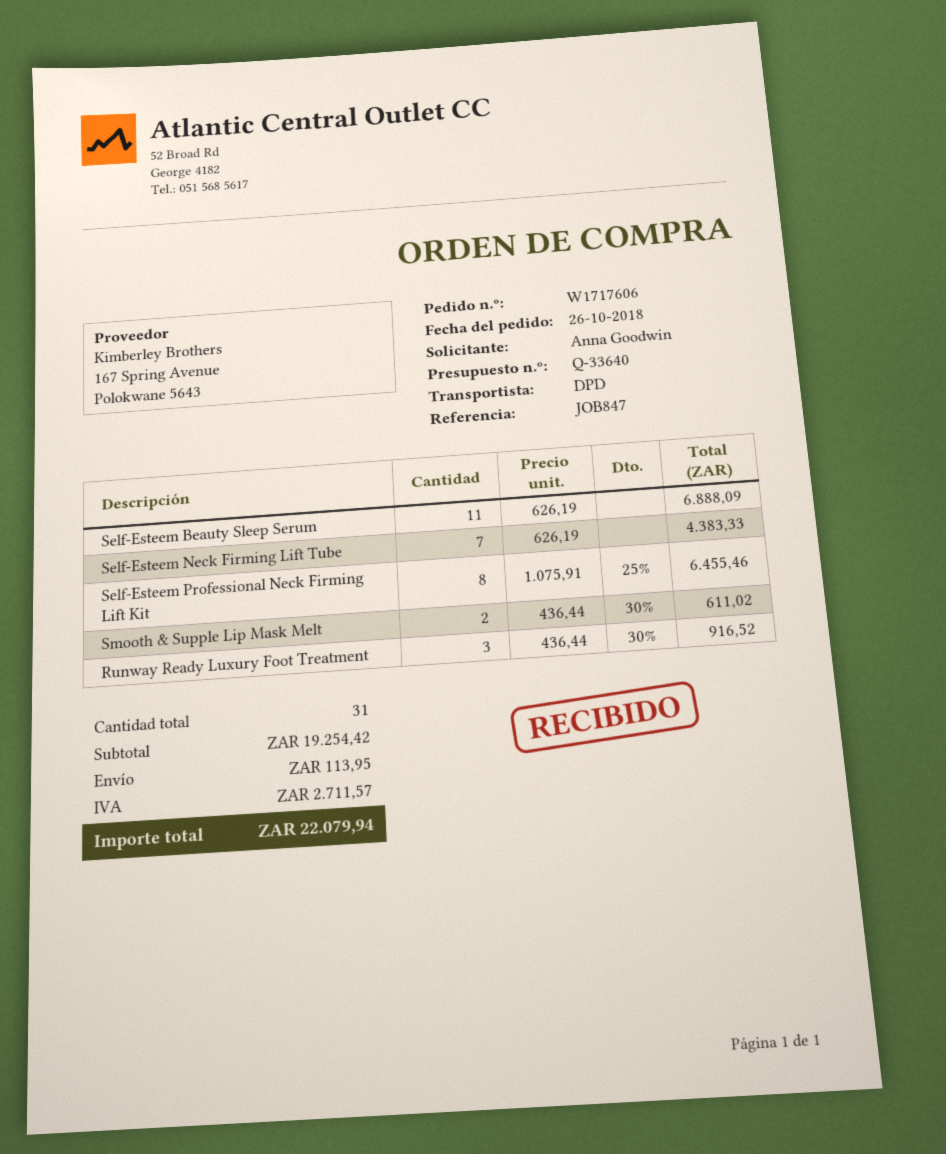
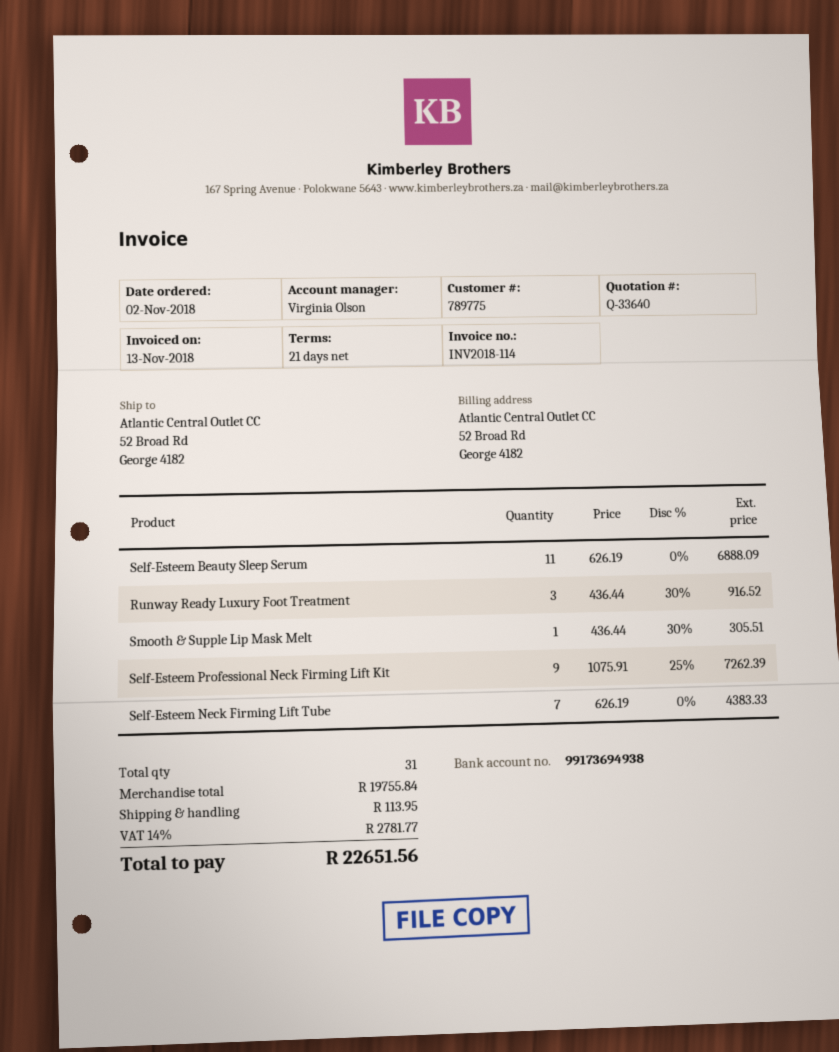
order date: 2018-10-26 -> 2018-11-02
Self-Esteem Professional Neck Firming Lift Kit: 8 x 1075.91 - 25% = 6455.46 -> 9 x 1075.91 - 25% = 7262.39
Smooth & Supple Lip Mask Melt: 2 x 436.44 - 30% = 611.02 -> 1 x 436.44 - 30% = 305.51
subtotal: 19254.42 -> 19755.84
tax: 2711.57 -> 2781.77
total: 22079.94 -> 22651.56

